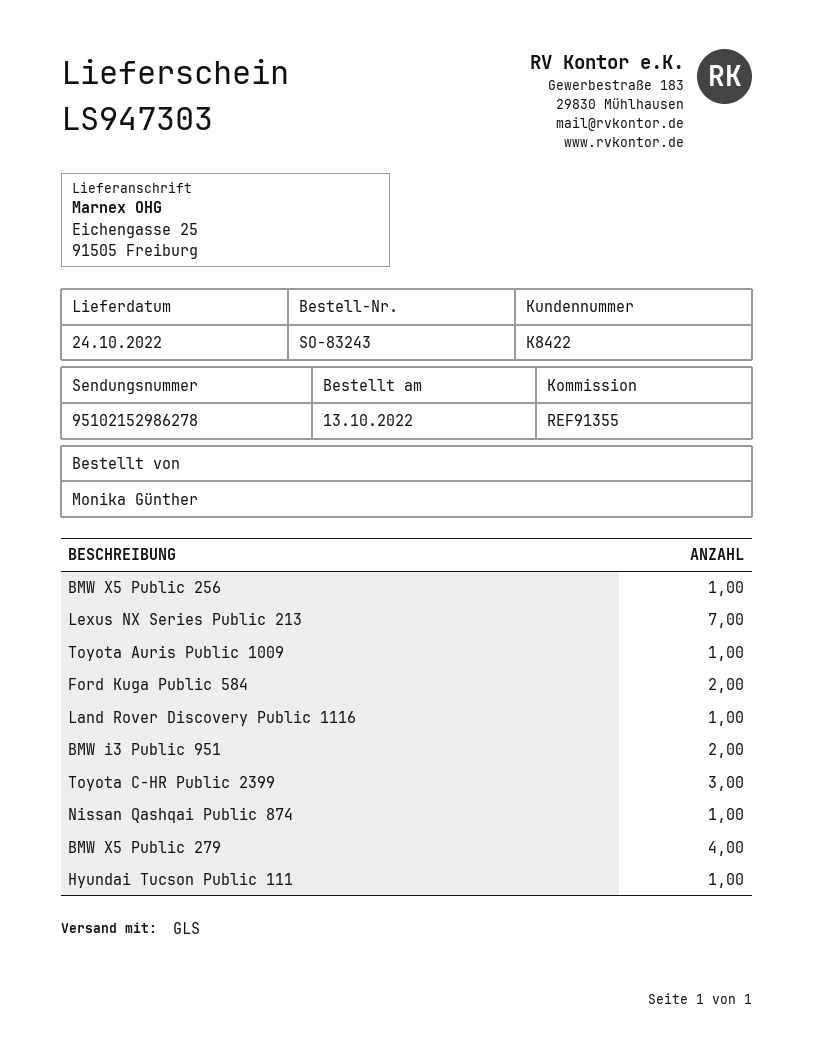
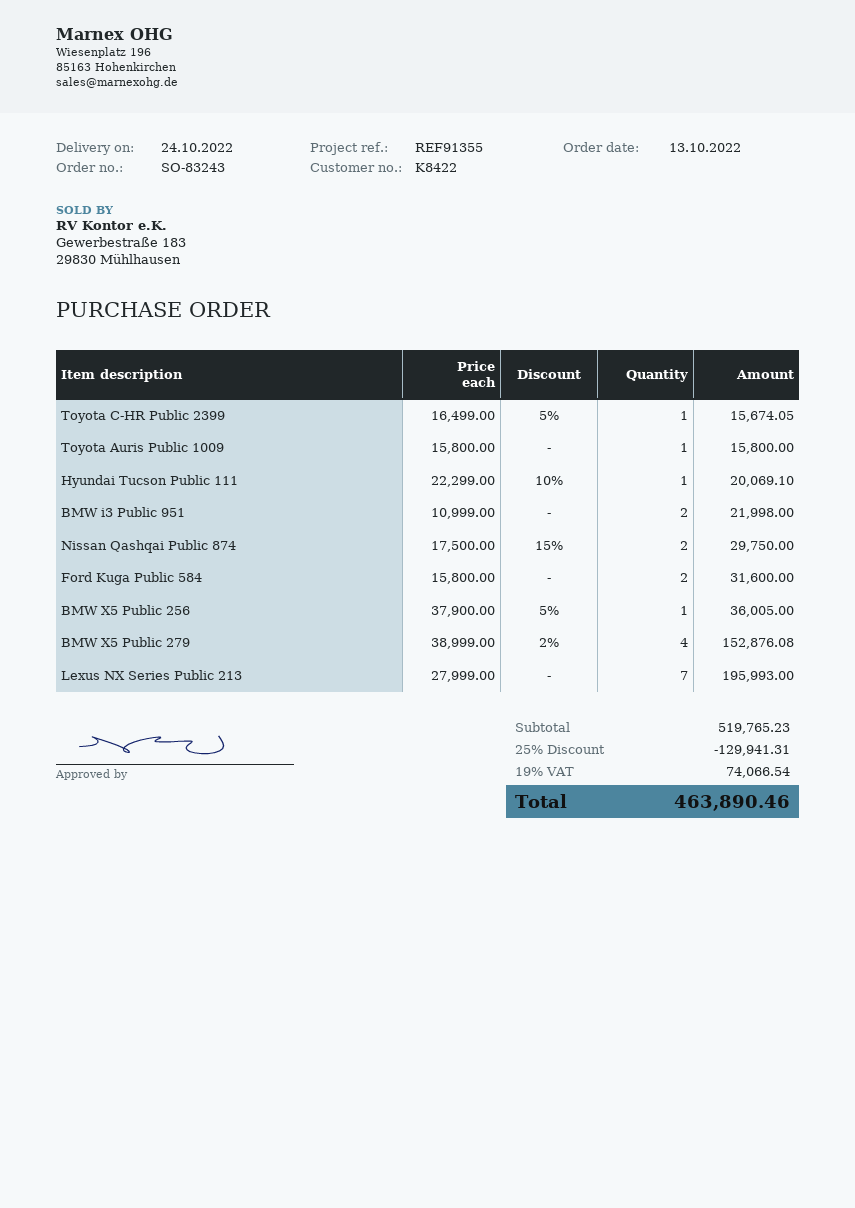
Land Rover Discovery Public 1116: 1 -> none
Toyota C-HR Public 2399: 3 -> 1
Nissan Qashqai Public 874: 1 -> 2

